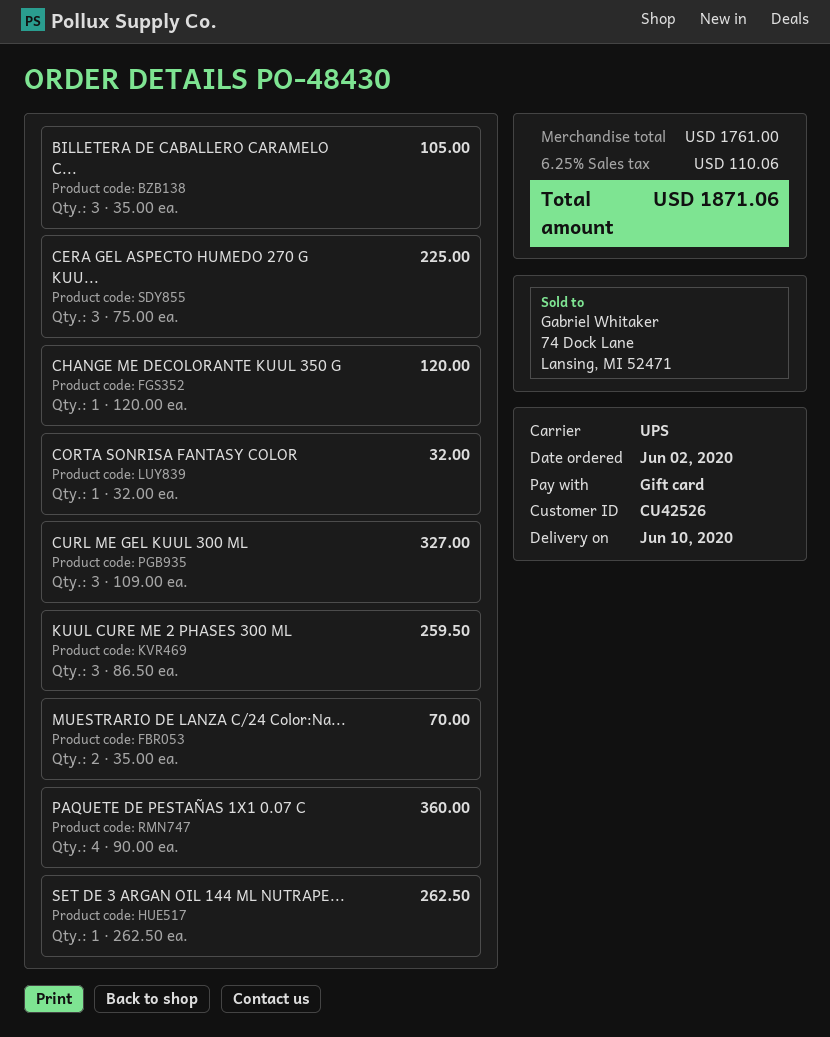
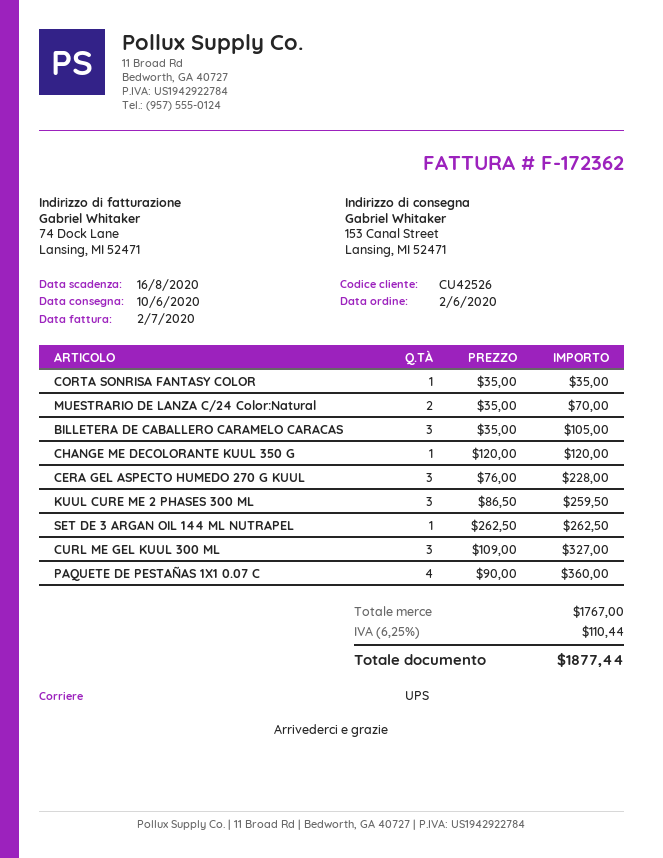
CERA GEL ASPECTO HUMEDO 270 G KUU...: 3 x 75.00 = 225.00 -> 3 x 76.00 = 228.00
CORTA SONRISA FANTASY COLOR: 1 x 32.00 = 32.00 -> 1 x 35.00 = 35.00
subtotal: 1761.00 -> 1767.00
tax: 6.25% = 110.06 -> 6.25% = 110.44
total: 1871.06 -> 1877.44

